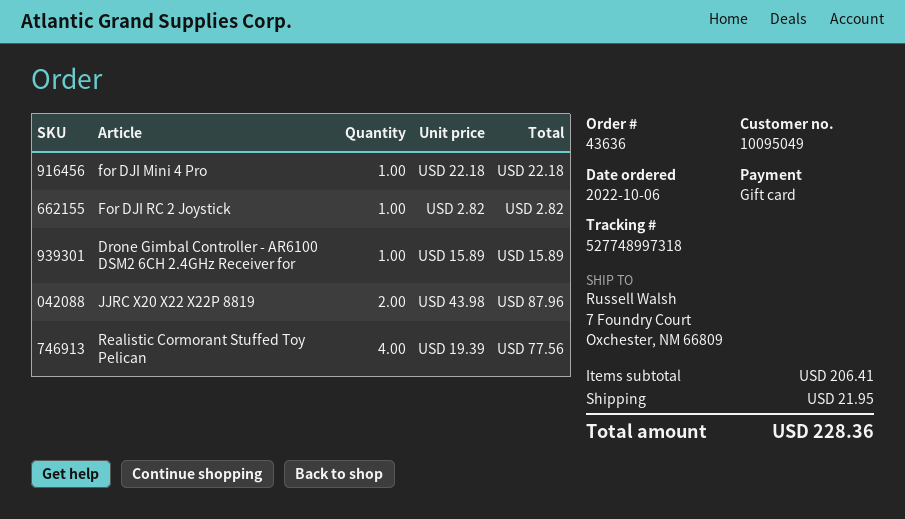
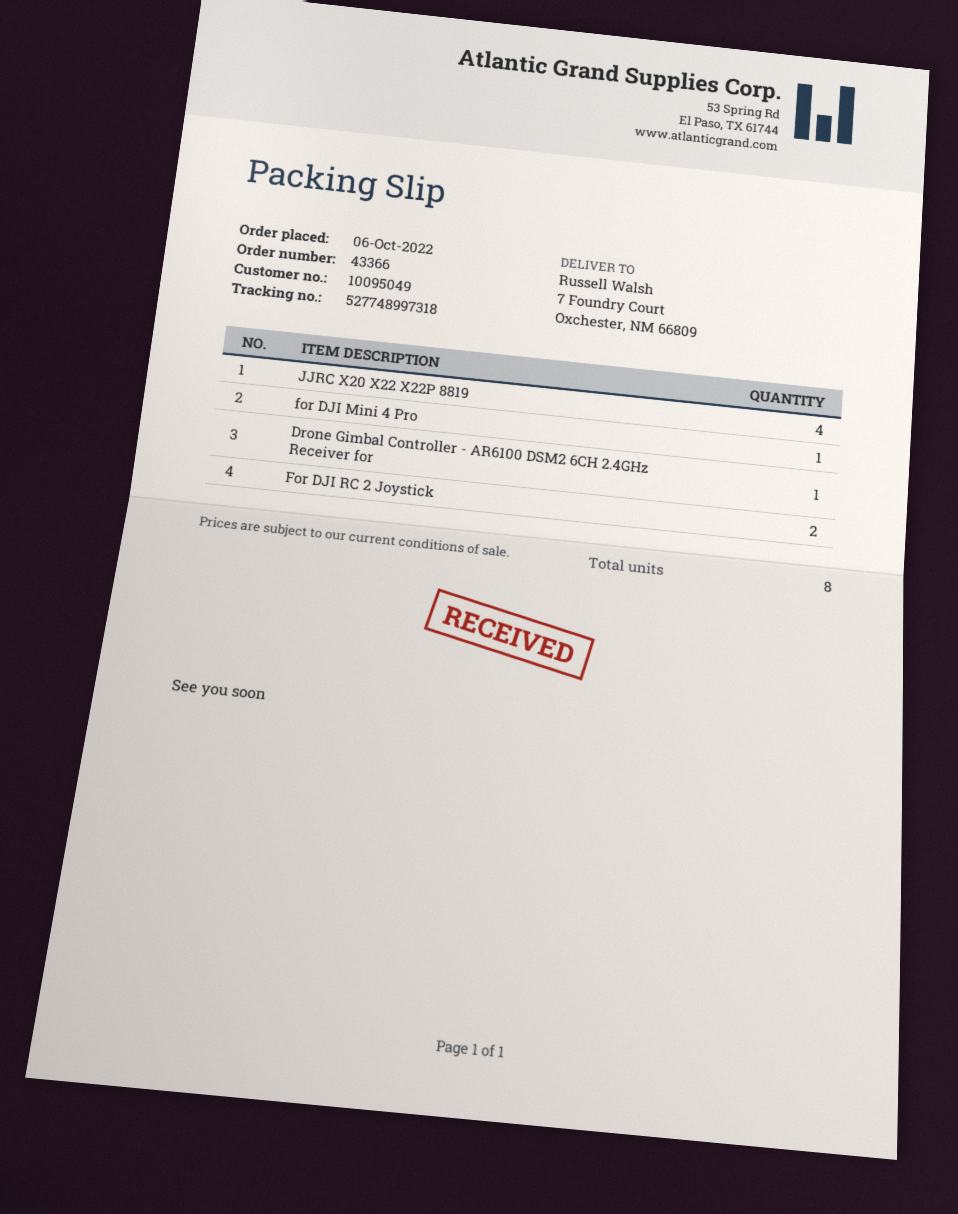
order number: 43636 -> 43366
For DJI RC 2 Joystick: 1 -> 2
JJRC X20 X22 X22P 8819: 2 -> 4
Realistic Cormorant Stuffed Toy Pelican: 4 -> none

